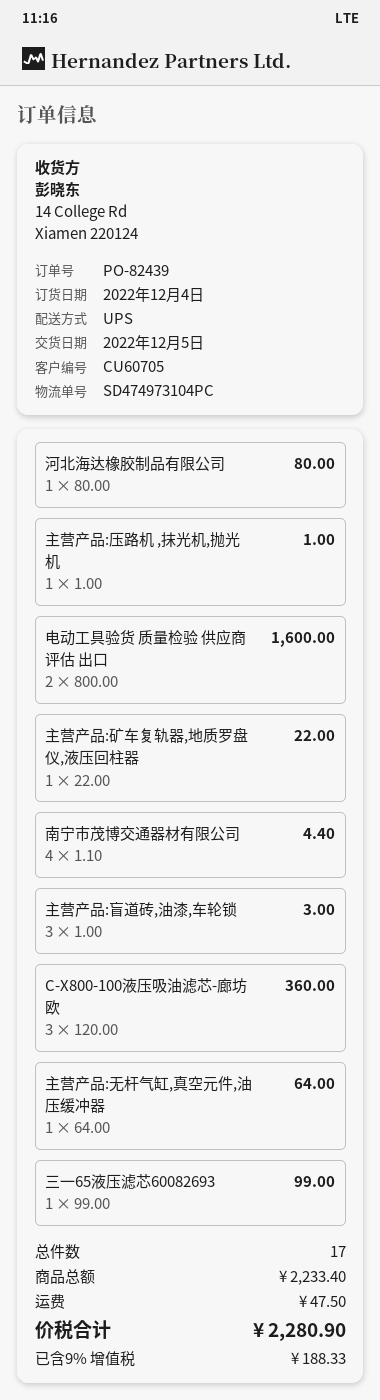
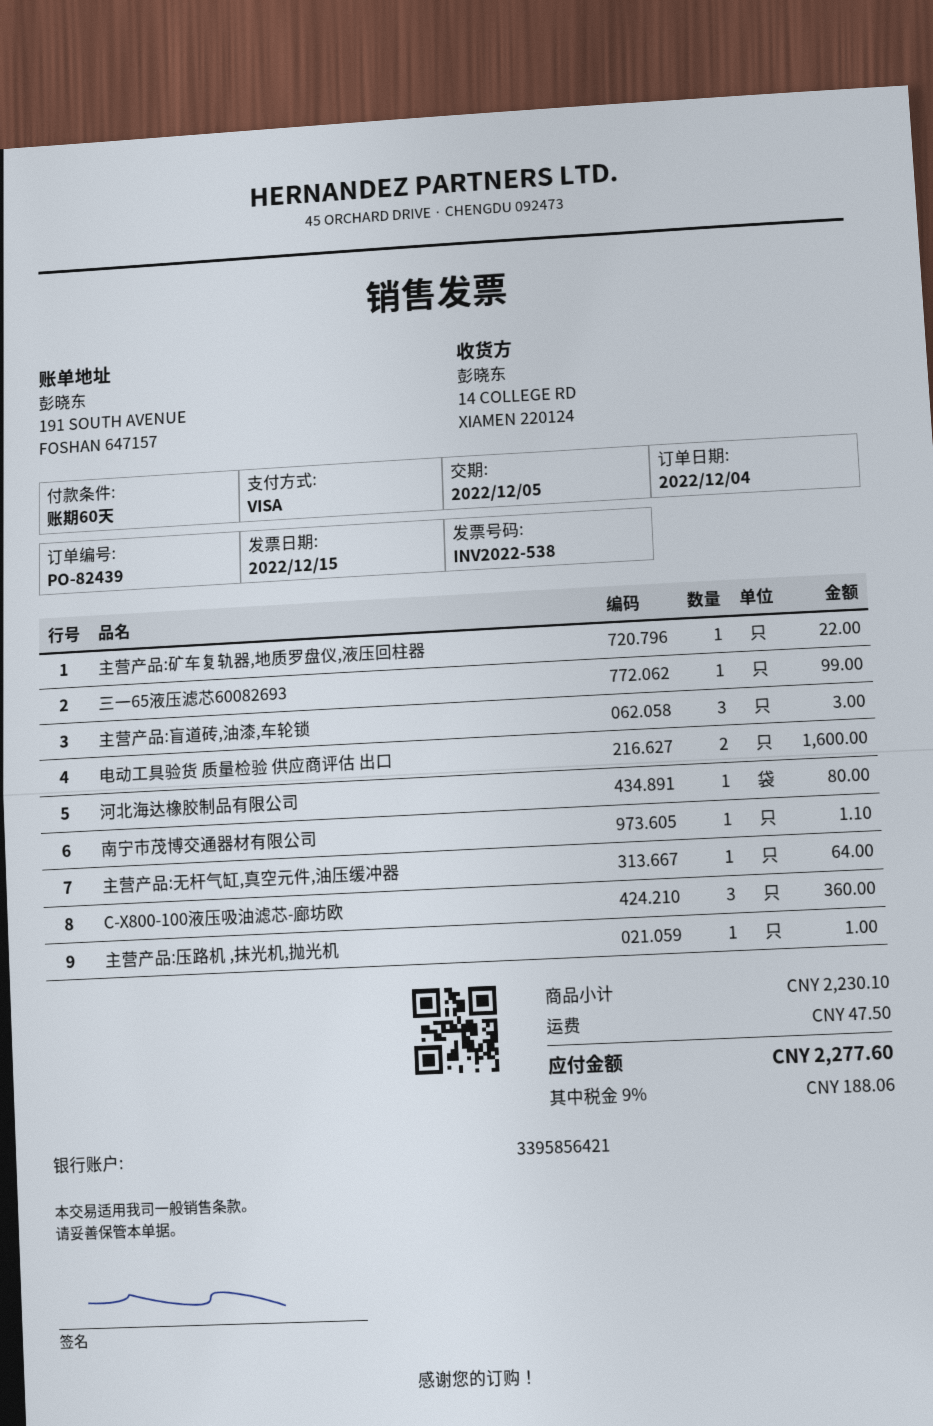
南宁市茂博交通器材有限公司: 4 for 4.40 -> 1 for 1.10
subtotal: 2233.40 -> 2230.10
tax: 9% = 188.33 -> 9% = 188.06
total: 2280.90 -> 2277.60

